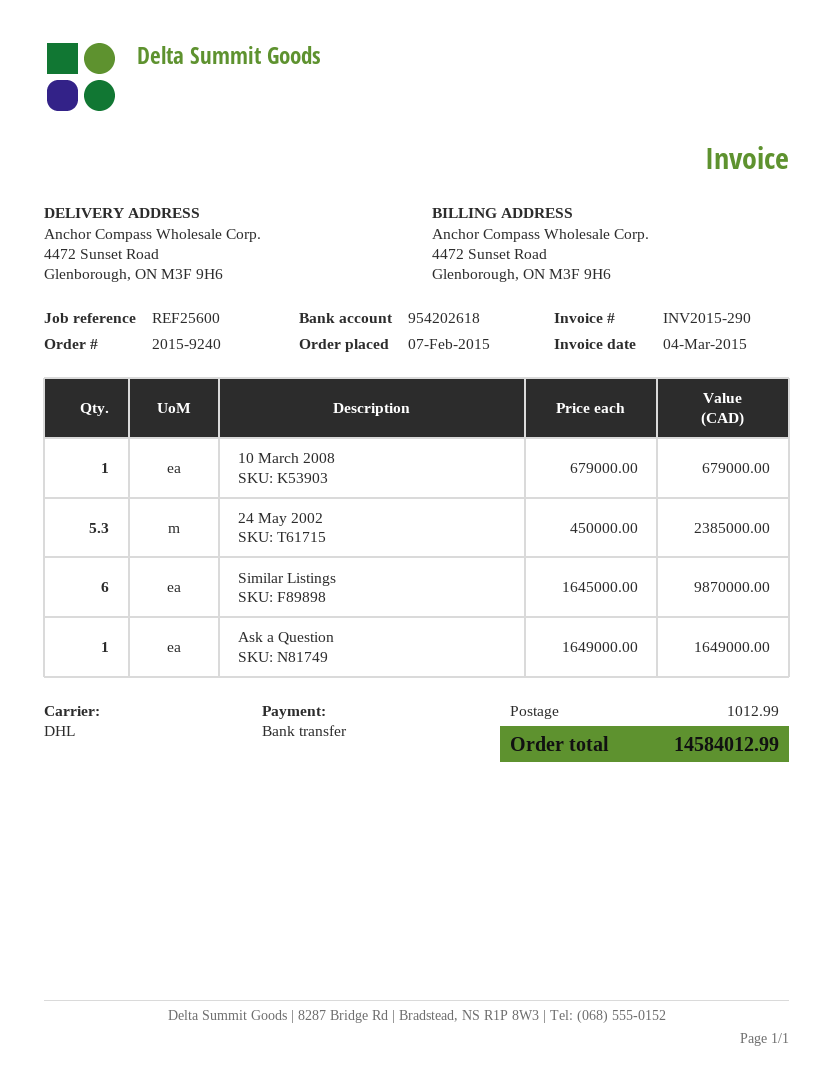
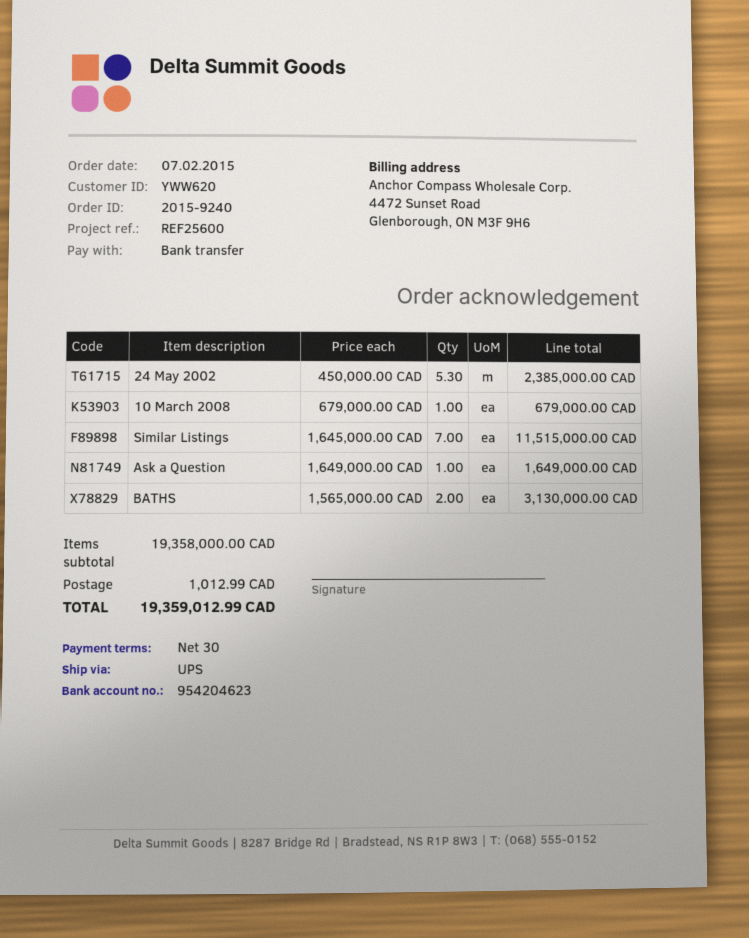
bank account: 954202618 -> 954204623
shipping method: DHL -> UPS
Similar Listings: 6 x 1645000.00 = 9870000.00 -> 7 x 1645000.00 = 11515000.00
BATHS: none -> 2 x 1565000.00 = 3130000.00
total: 14584012.99 -> 19359012.99

